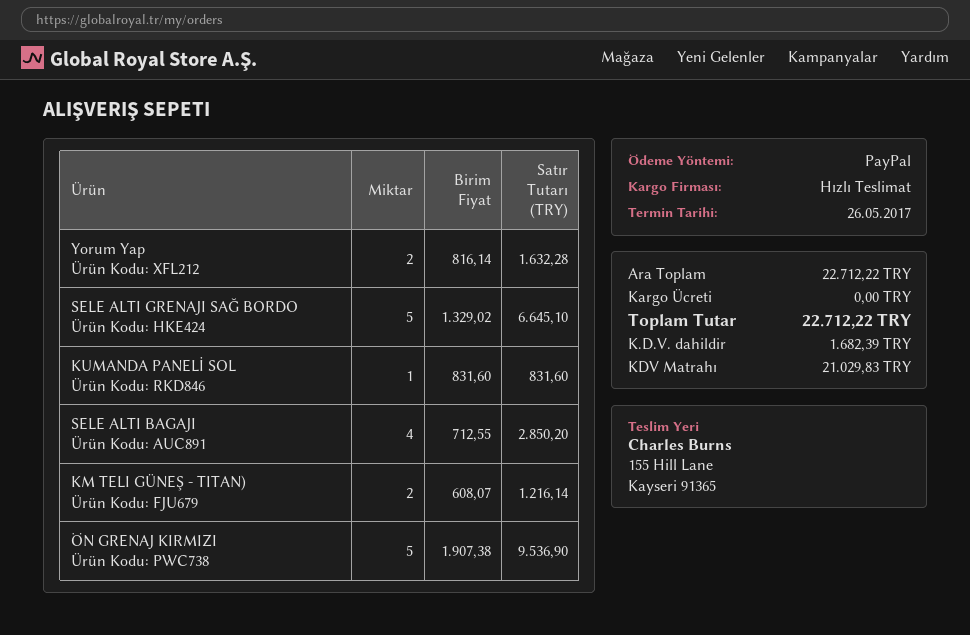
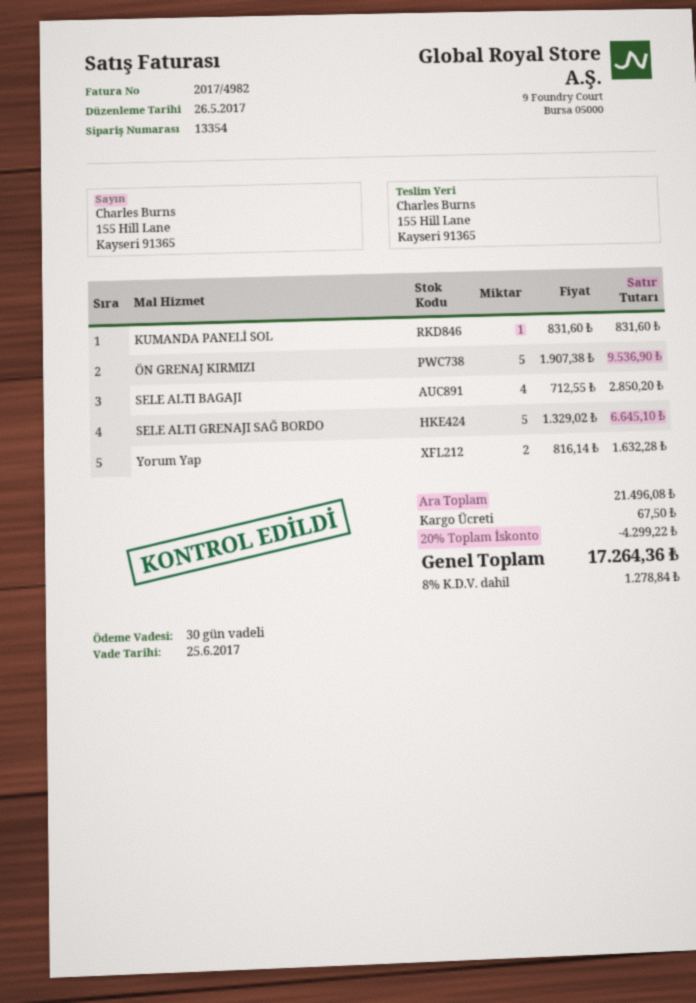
KM TELI GÜNEŞ - TITAN): 2 x 608.07 = 1216.14 -> none
subtotal: 22712.22 -> 21496.08
discount: none -> 20% = 4299.22
shipping: 0.00 -> 67.50
tax: 1682.39 -> 1278.84
total: 22712.22 -> 17264.36

